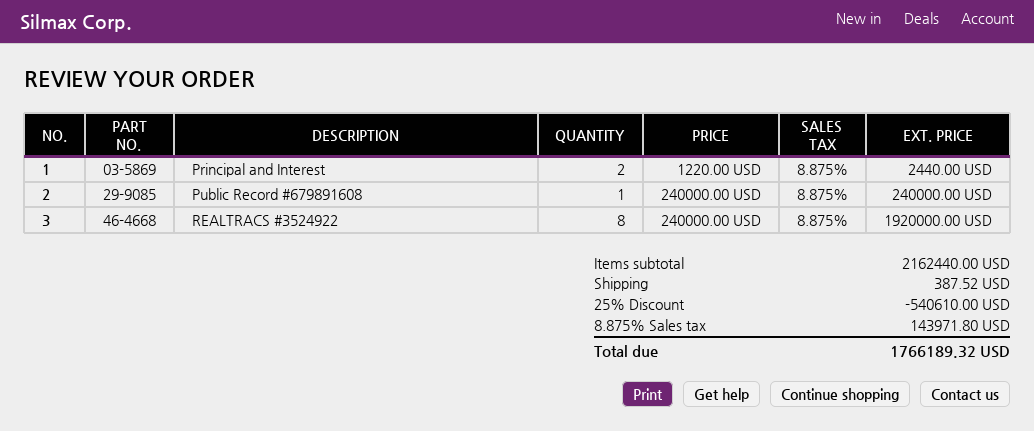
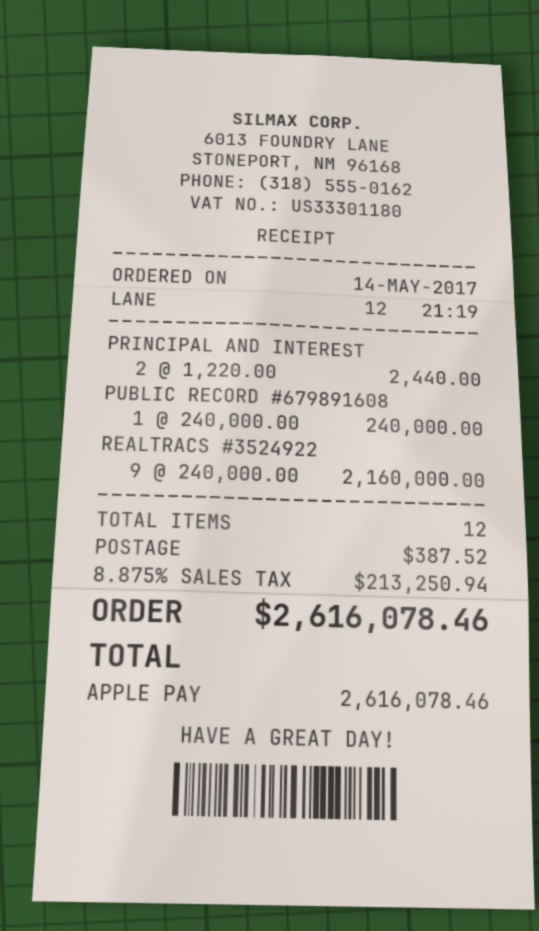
REALTRACS #3524922: 8 x 240000.00 = 1920000.00 -> 9 x 240000.00 = 2160000.00
discount: 25% = 540610.00 -> none
tax: 8.875% = 143971.80 -> 8.875% = 213250.94
total: 1766189.32 -> 2616078.46

